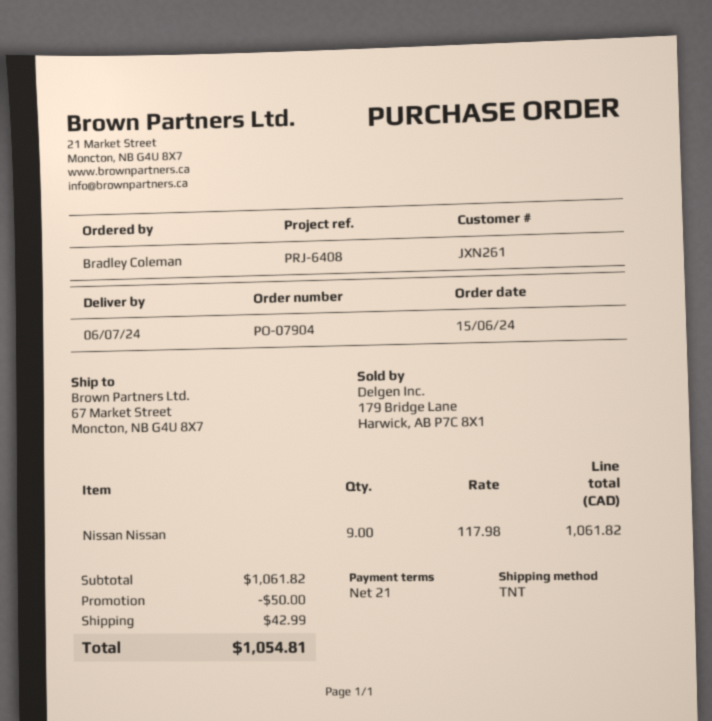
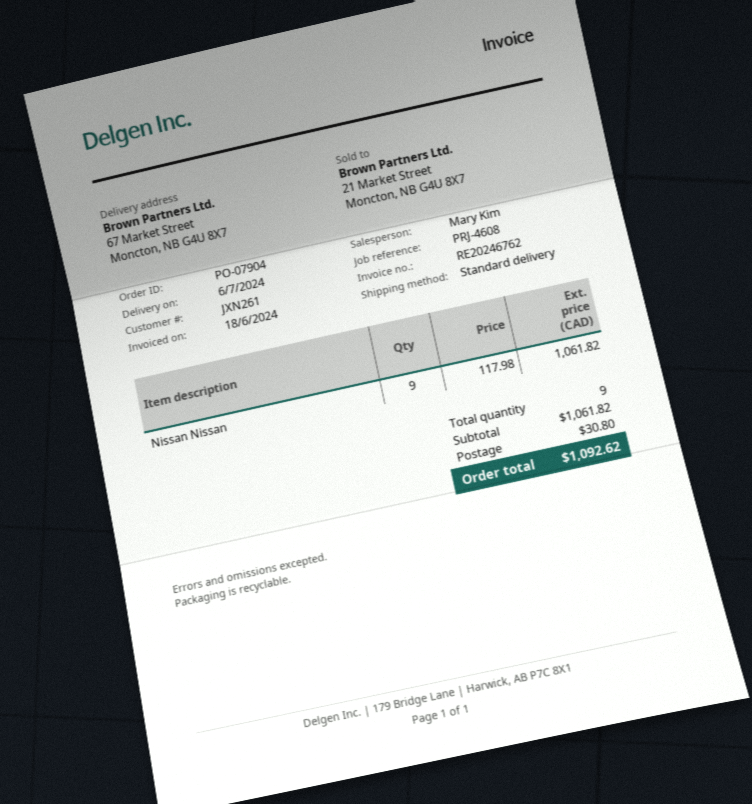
reference: PRJ-6408 -> PRJ-4608
shipping method: TNT -> standard
discount: 50.00 -> none
shipping: 42.99 -> 30.80
total: 1054.81 -> 1092.62

